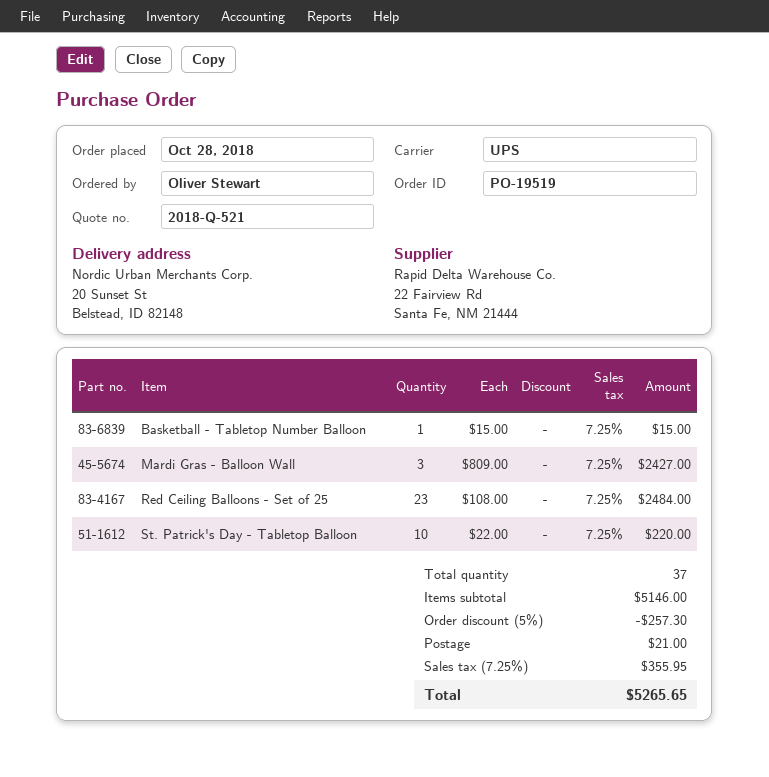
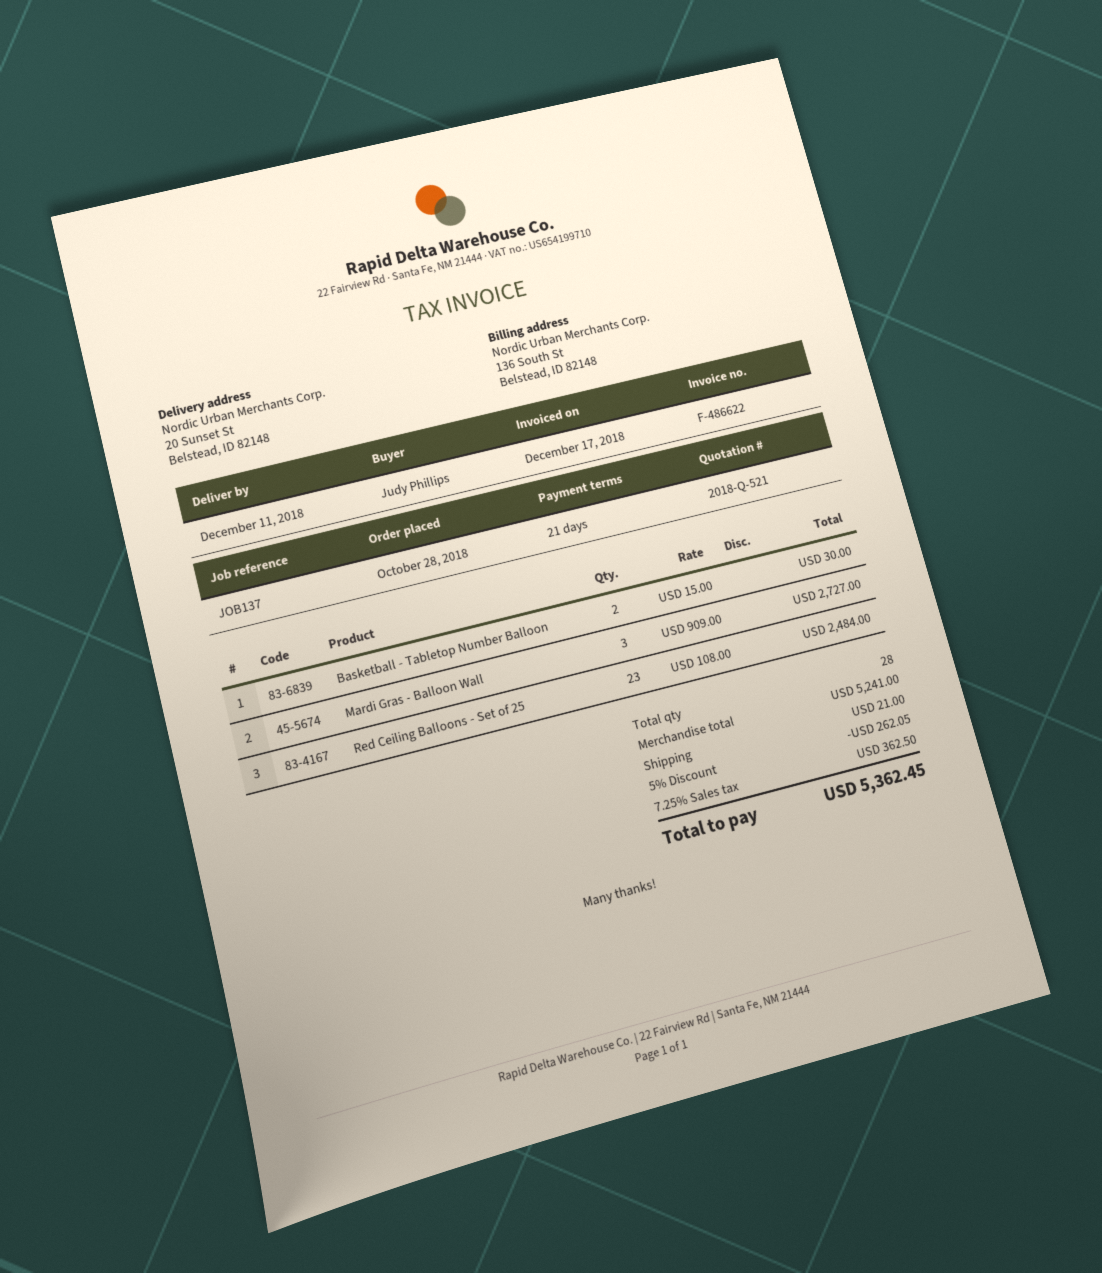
ordered by: Oliver Stewart -> Judy Phillips
Basketball - Tabletop Number Balloon: 1 x 15.00 = 15.00 -> 2 x 15.00 = 30.00
Mardi Gras - Balloon Wall: 3 x 809.00 = 2427.00 -> 3 x 909.00 = 2727.00
St. Patrick's Day - Tabletop Balloon: 10 x 22.00 = 220.00 -> none
total quantity: 37 -> 28
subtotal: 5146.00 -> 5241.00
discount: 5% = 257.30 -> 5% = 262.05
tax: 7.25% = 355.95 -> 7.25% = 362.50
total: 5265.65 -> 5362.45

